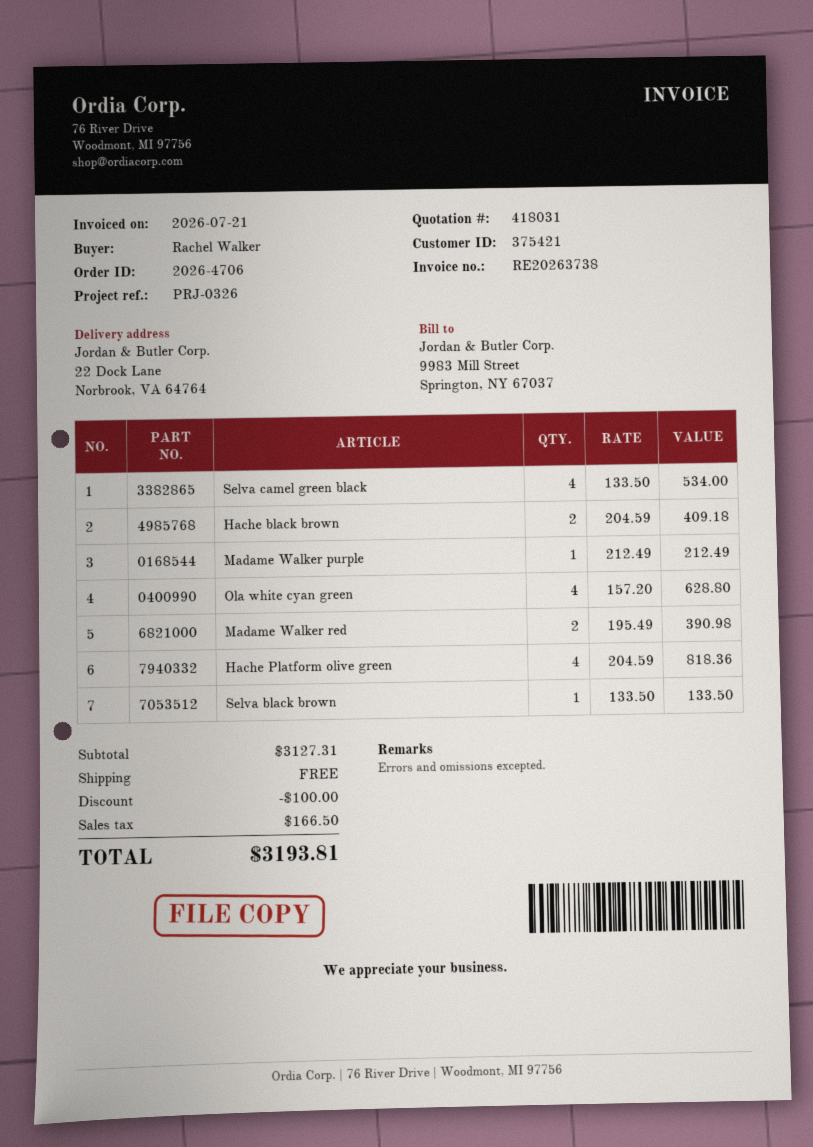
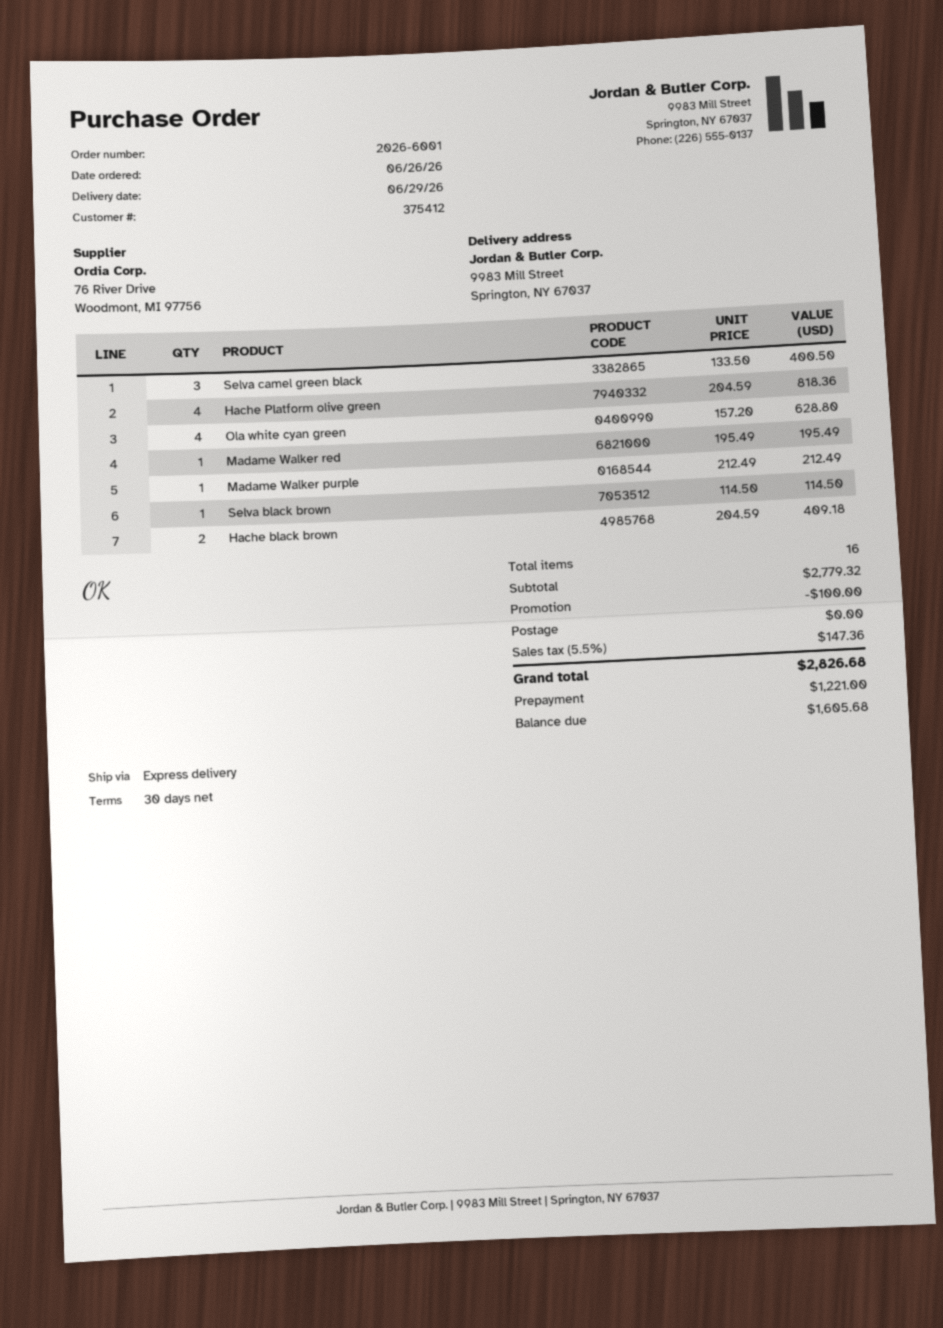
order number: 2026-4706 -> 2026-6001
customer number: 375421 -> 375412
ship to: 22 Dock Lane, Norbrook, VA 64764 -> 9983 Mill Street, Springton, NY 67037
Selva camel green black: 4 x 133.50 = 534.00 -> 3 x 133.50 = 400.50
Madame Walker red: 2 x 195.49 = 390.98 -> 1 x 195.49 = 195.49
Selva black brown: 1 x 133.50 = 133.50 -> 1 x 114.50 = 114.50
subtotal: 3127.31 -> 2779.32
tax: 166.50 -> 147.36
total: 3193.81 -> 2826.68

